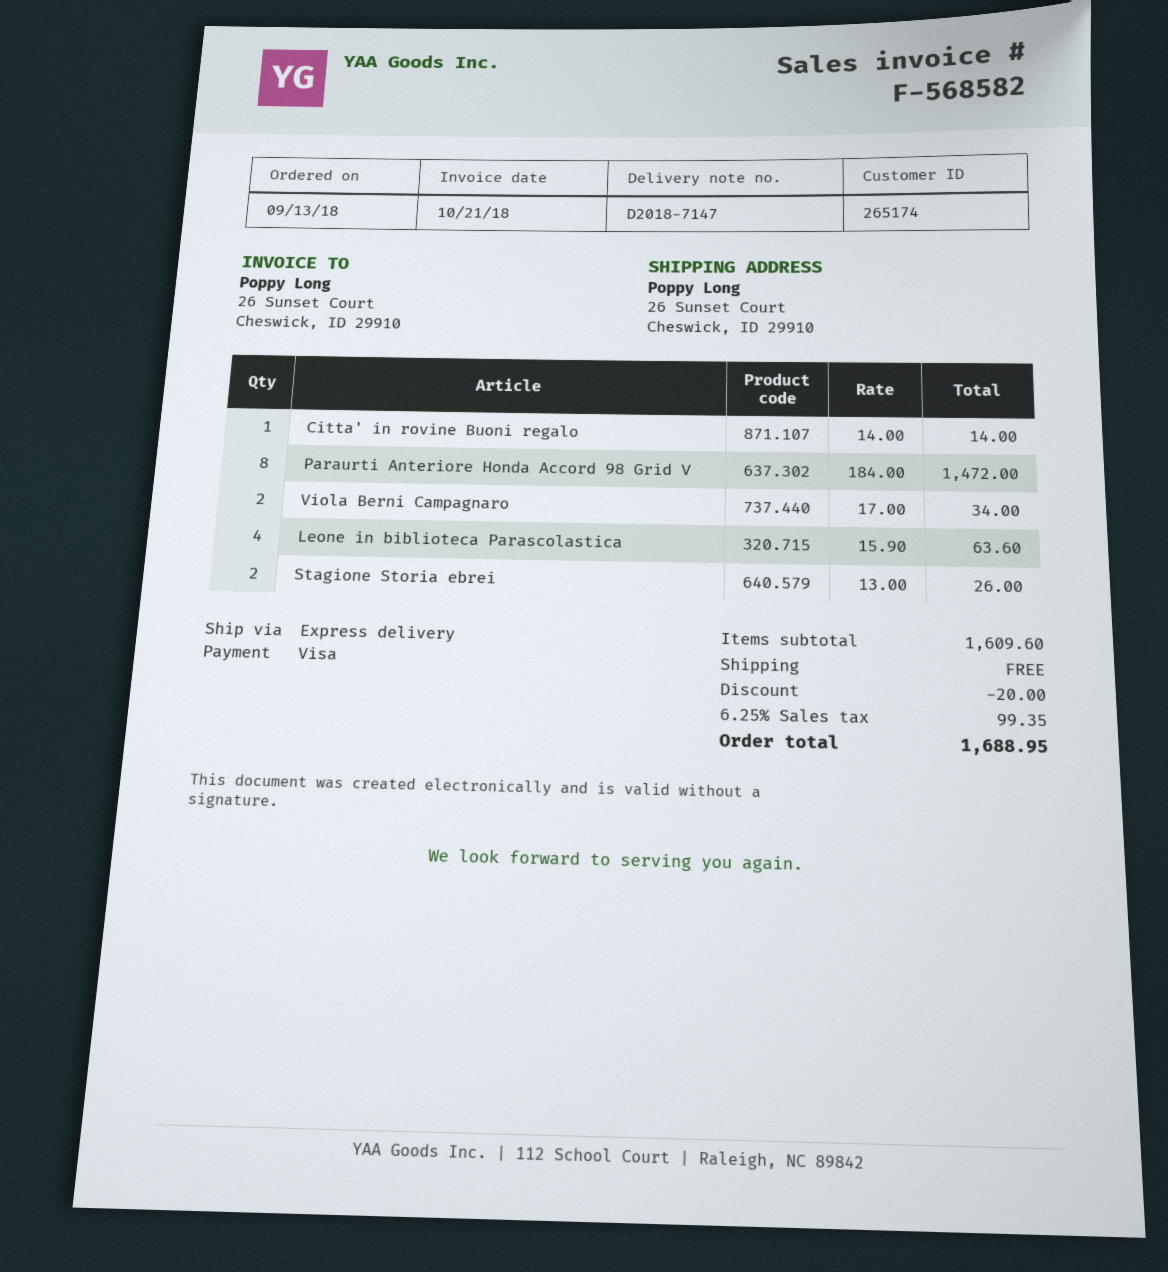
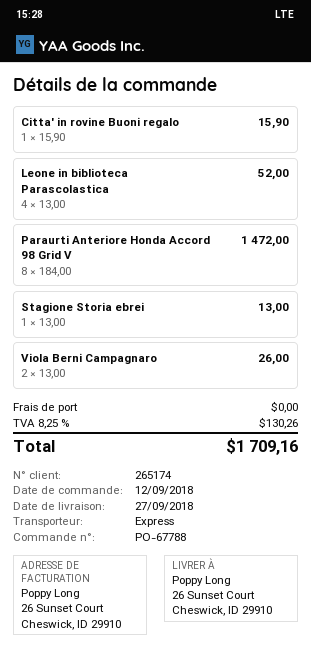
order date: 2018-09-13 -> 2018-09-12
Citta' in rovine Buoni regalo: 1 x 14.00 = 14.00 -> 1 x 15.90 = 15.90
Viola Berni Campagnaro: 2 x 17.00 = 34.00 -> 2 x 13.00 = 26.00
Leone in biblioteca Parascolastica: 4 x 15.90 = 63.60 -> 4 x 13.00 = 52.00
Stagione Storia ebrei: 2 x 13.00 = 26.00 -> 1 x 13.00 = 13.00
discount: 20.00 -> none
tax: 6.25% = 99.35 -> 8.25% = 130.26
total: 1688.95 -> 1709.16

